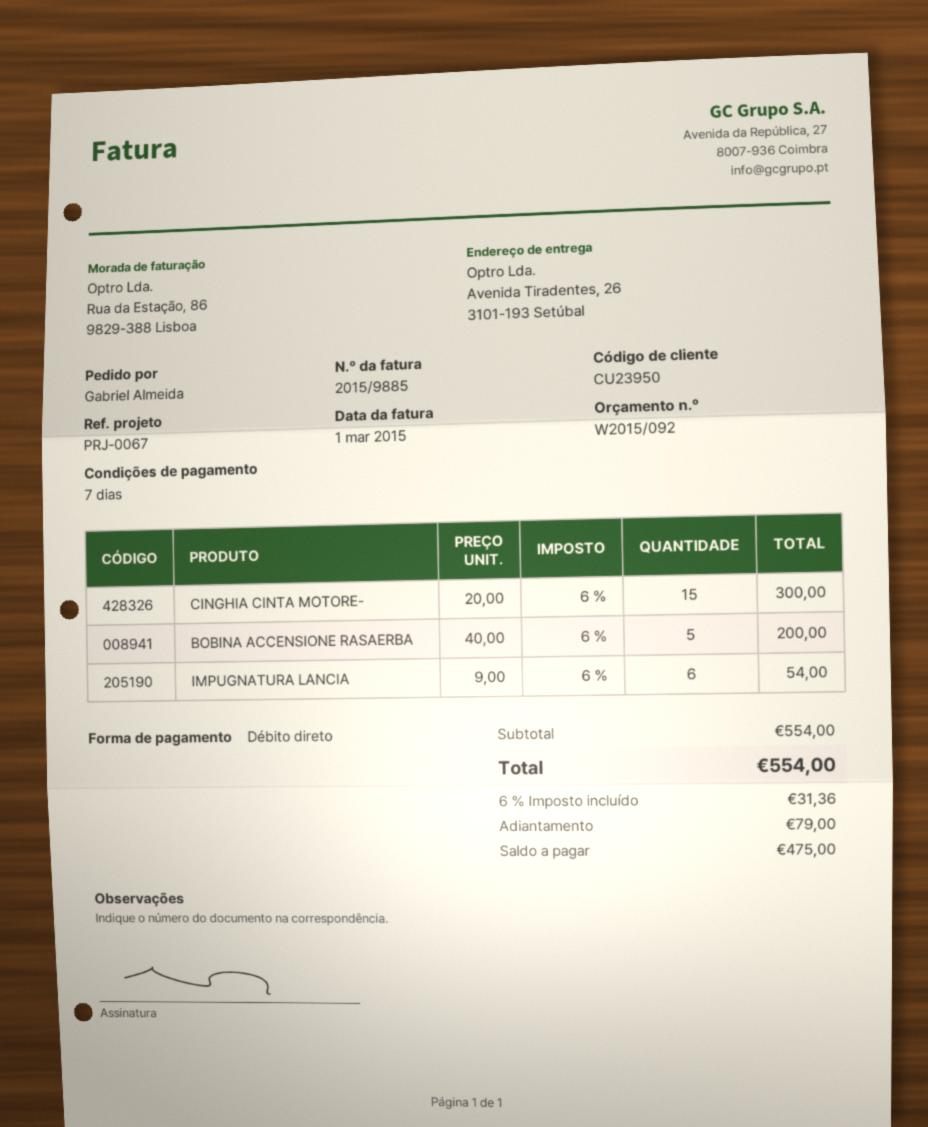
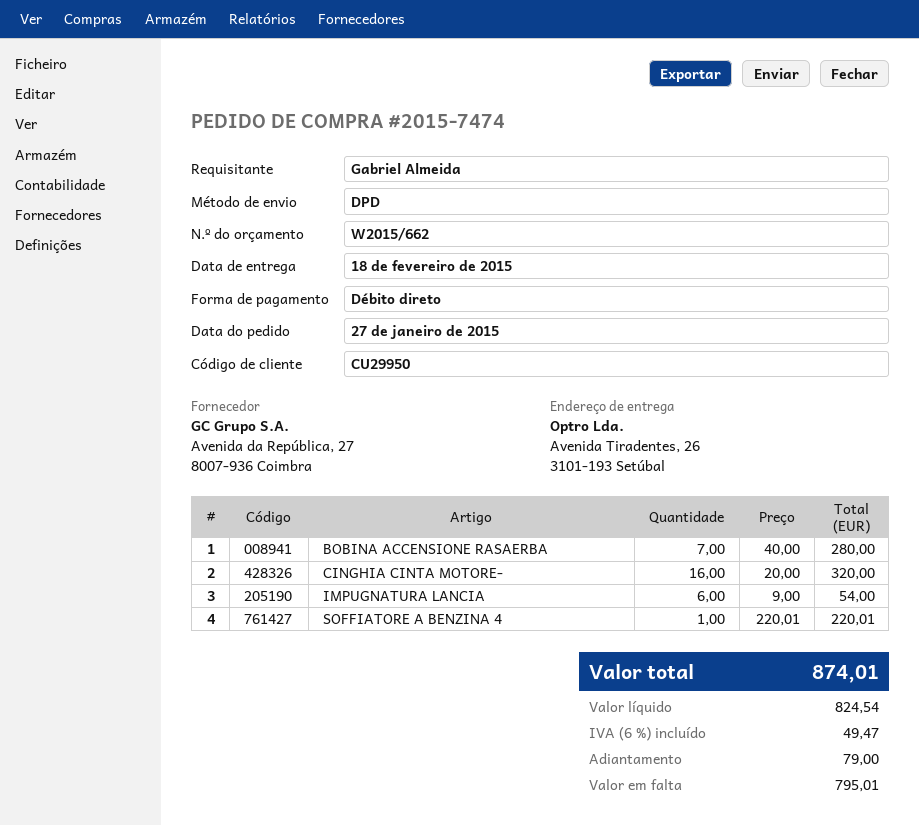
quote number: W2015/092 -> W2015/662
customer number: CU23950 -> CU29950
CINGHIA CINTA MOTORE-: 15 x 20.00 = 300.00 -> 16 x 20.00 = 320.00
BOBINA ACCENSIONE RASAERBA: 5 x 40.00 = 200.00 -> 7 x 40.00 = 280.00
SOFFIATORE A BENZINA 4: none -> 1 x 220.01 = 220.01
tax: 6% = 31.36 -> 6% = 49.47
total: 554.00 -> 874.01
balance: 475.00 -> 795.01

